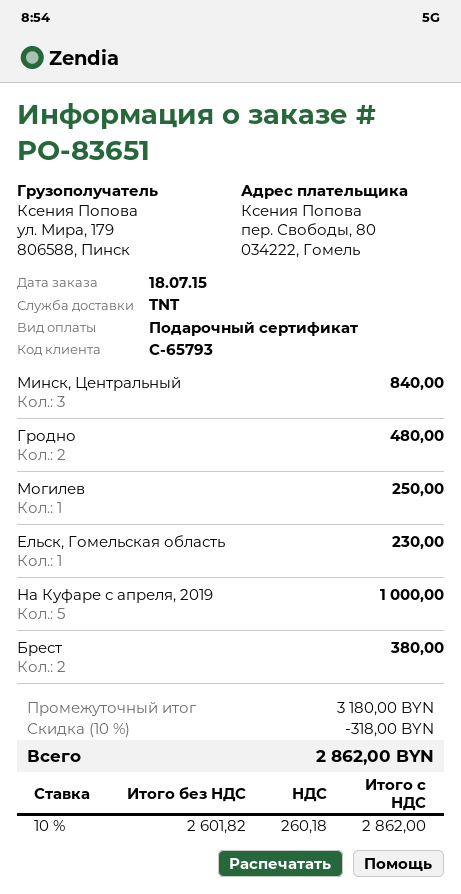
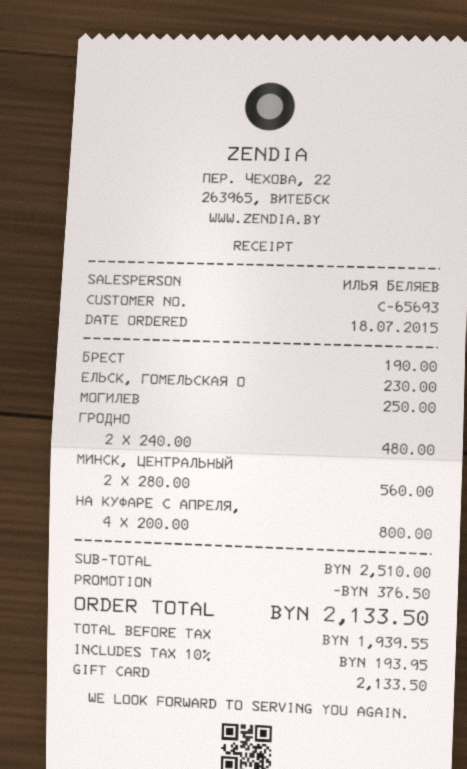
customer number: C-65793 -> C-65693
Минск, Центральный: 3 for 840.00 -> 2 for 560.00
На Куфаре с апреля, 2019: 5 for 1000.00 -> 4 for 800.00
Брест: 2 for 380.00 -> 1 for 190.00
subtotal: 3180.00 -> 2510.00
discount: 318.00 -> 376.50
net: 2601.82 -> 1939.55
tax: 10% = 260.18 -> 10% = 193.95
total: 2862.00 -> 2133.50

